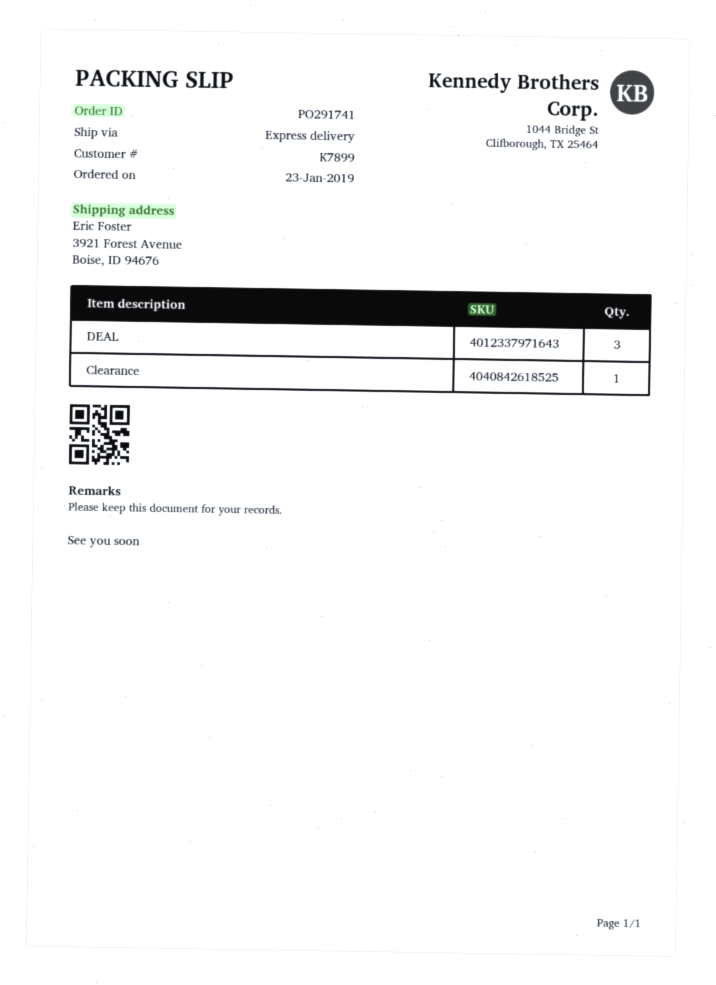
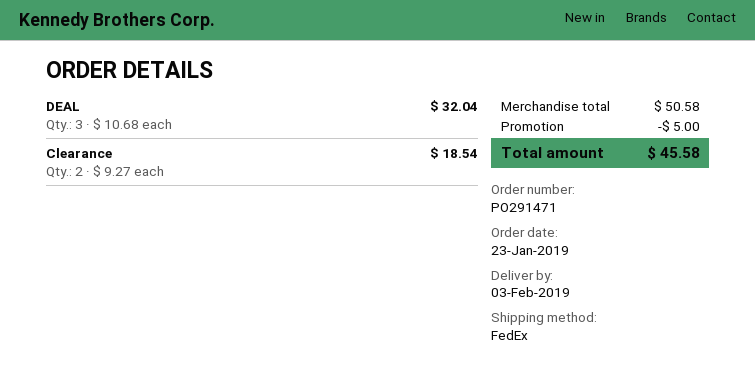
order number: PO291741 -> PO291471
shipping method: express -> FedEx
Clearance: 1 -> 2

